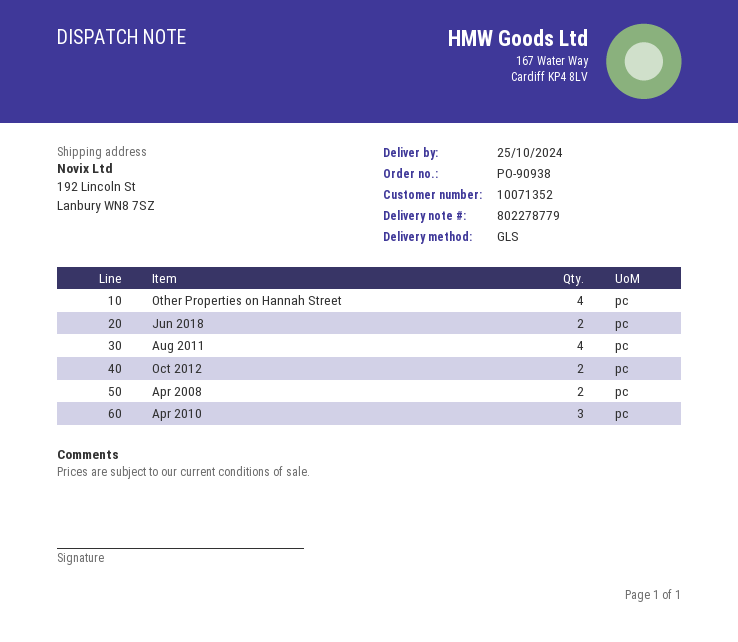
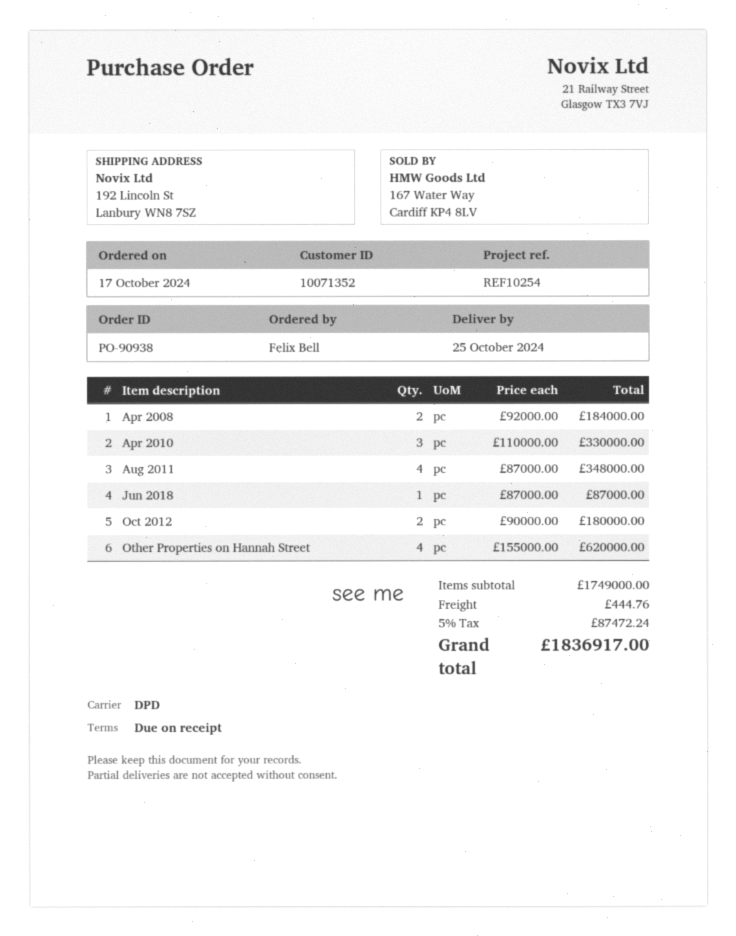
shipping method: GLS -> DPD
Jun 2018: 2 -> 1

